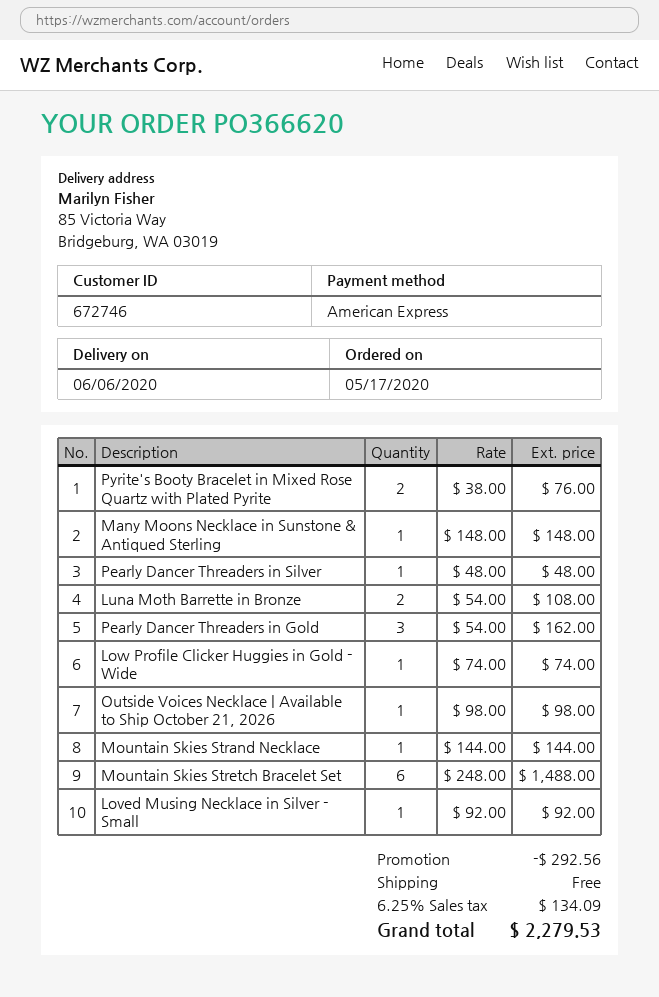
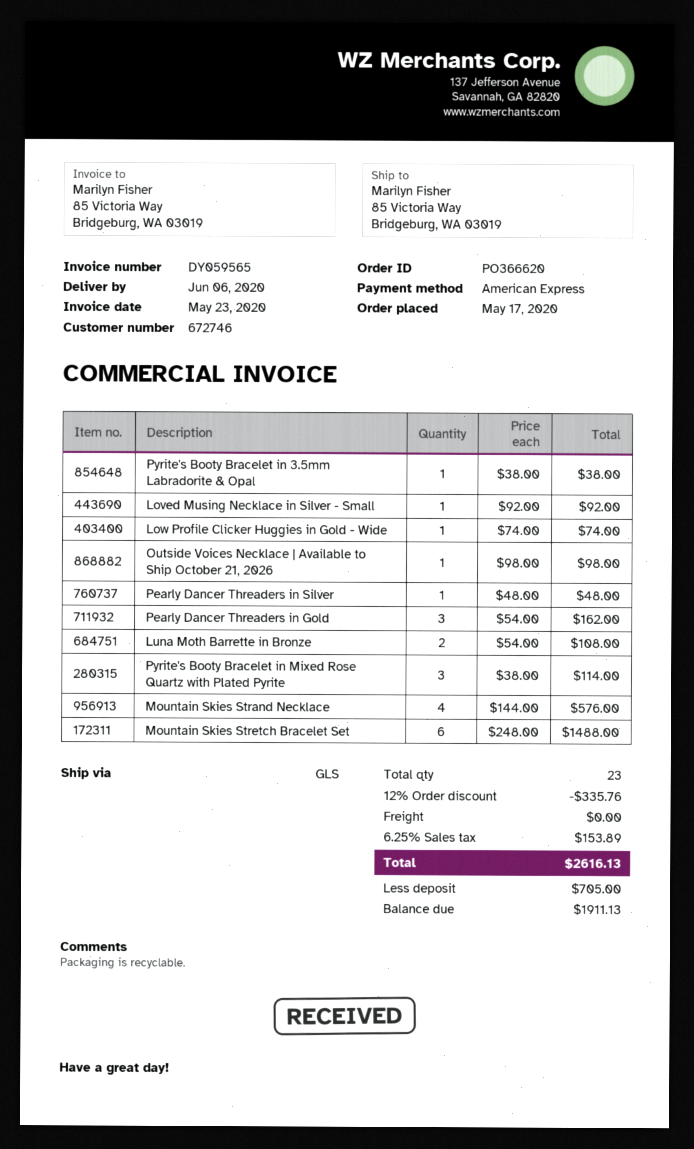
Pyrite's Booty Bracelet in Mixed Rose Quartz with Plated Pyrite: 2 x 38.00 = 76.00 -> 3 x 38.00 = 114.00
Many Moons Necklace in Sunstone & Antiqued Sterling: 1 x 148.00 = 148.00 -> none
Mountain Skies Strand Necklace: 1 x 144.00 = 144.00 -> 4 x 144.00 = 576.00
Pyrite's Booty Bracelet in 3.5mm Labradorite & Opal: none -> 1 x 38.00 = 38.00
discount: 292.56 -> 335.76
tax: 6.25% = 134.09 -> 6.25% = 153.89
total: 2279.53 -> 2616.13

